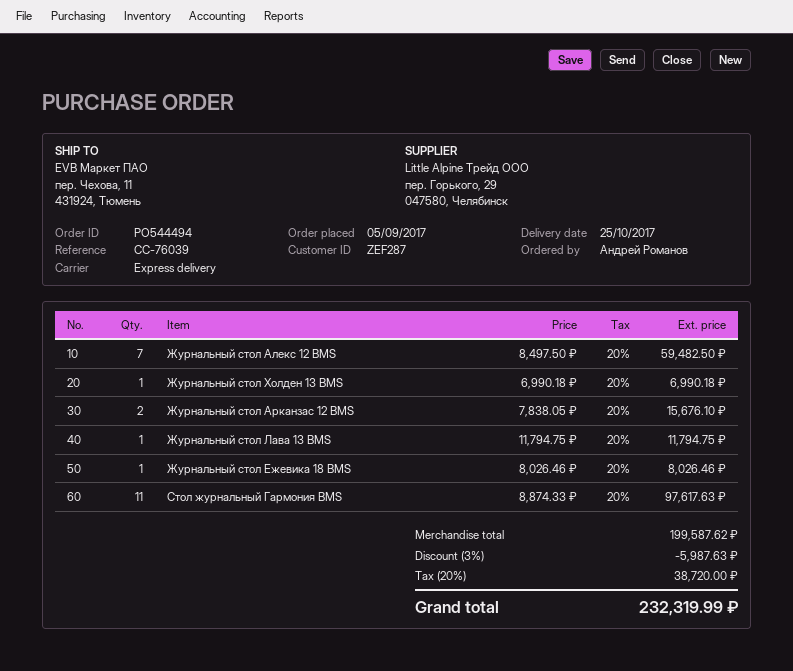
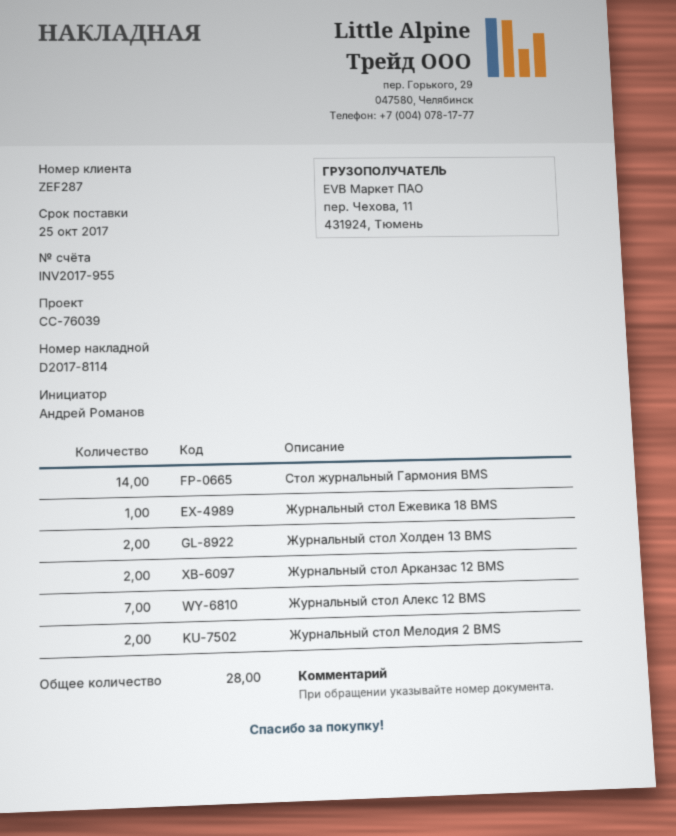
Журнальный стол Холден 13 BMS: 1 -> 2
Журнальный стол Лава 13 BMS: 1 -> none
Стол журнальный Гармония BMS: 11 -> 14
Журнальный стол Мелодия 2 BMS: none -> 2

